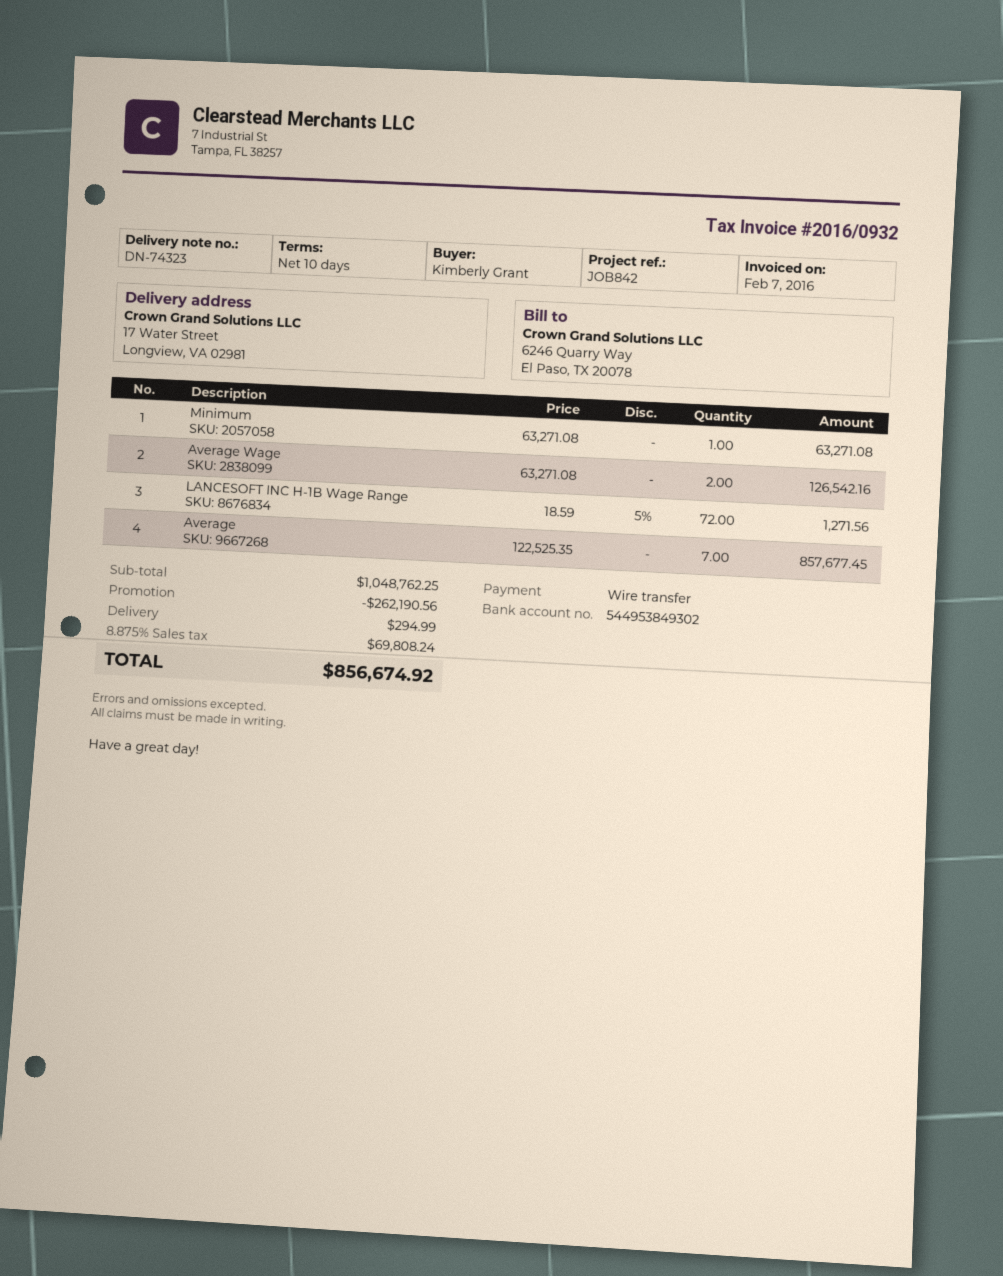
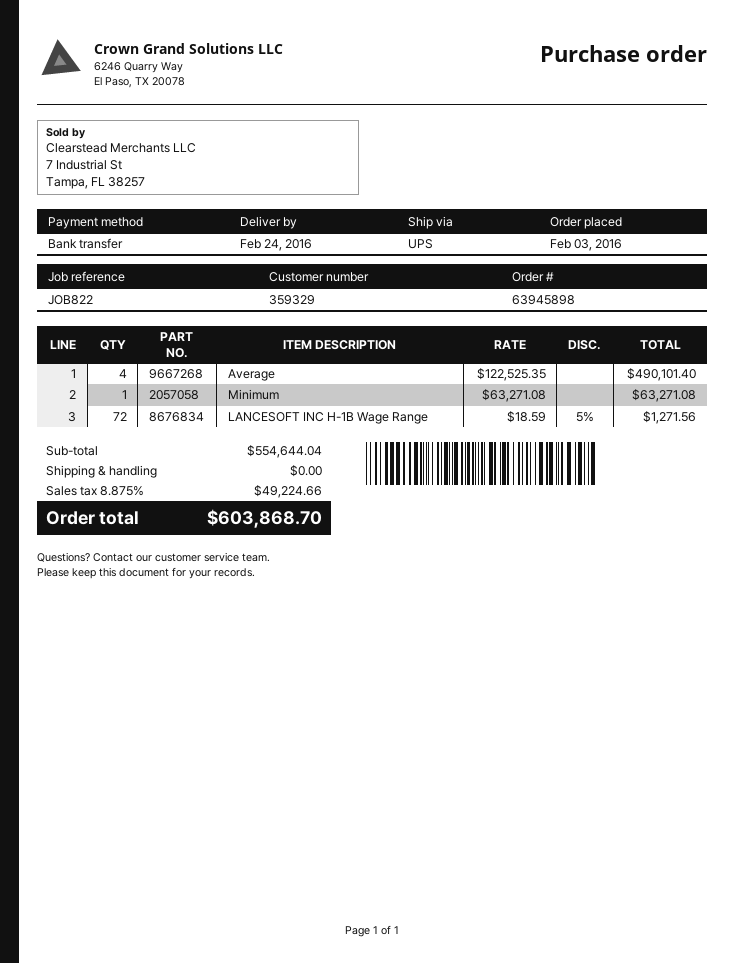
reference: JOB842 -> JOB822
Average Wage: 2 x 63271.08 = 126542.16 -> none
Average: 7 x 122525.35 = 857677.45 -> 4 x 122525.35 = 490101.40
subtotal: 1048762.25 -> 554644.04
discount: 262190.56 -> none
shipping: 294.99 -> 0.00
tax: 8.875% = 69808.24 -> 8.875% = 49224.66
total: 856674.92 -> 603868.70

